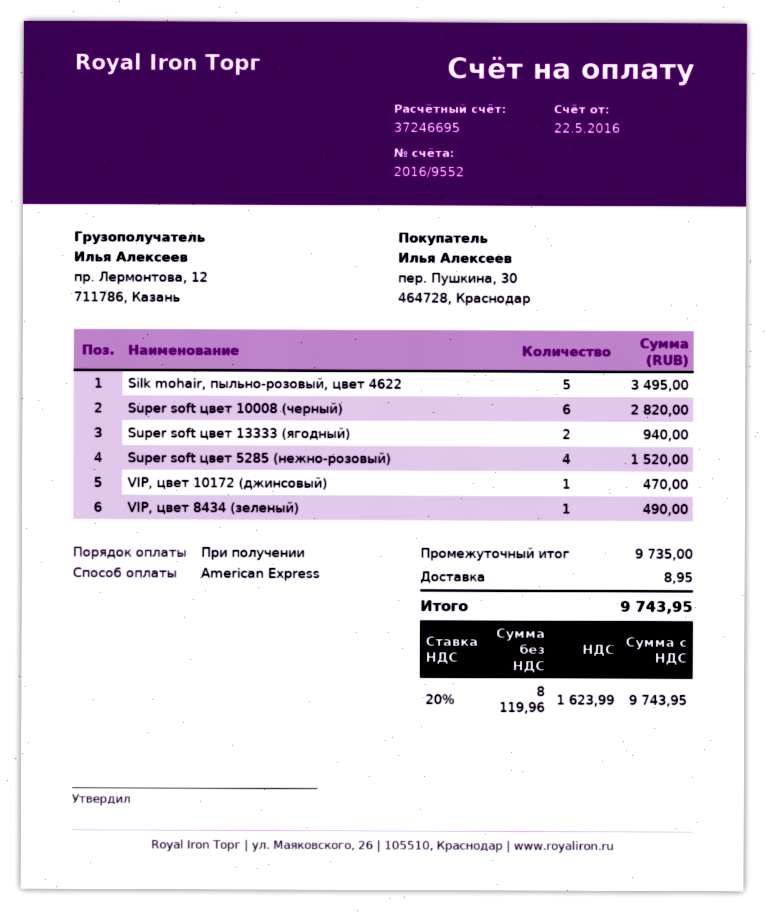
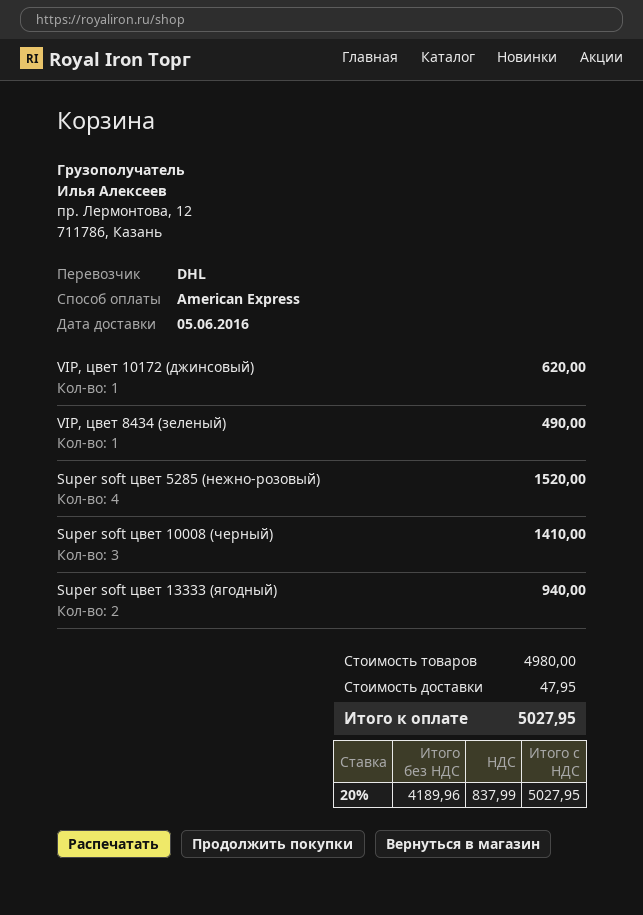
Silk mohair, пыльно-розовый, цвет 4622: 5 for 3495.00 -> none
Super soft цвет 10008 (черный): 6 for 2820.00 -> 3 for 1410.00
VIP, цвет 10172 (джинсовый): 1 for 470.00 -> 1 for 620.00
subtotal: 9735.00 -> 4980.00
shipping: 8.95 -> 47.95
net: 8119.96 -> 4189.96
tax: 20% = 1623.99 -> 20% = 837.99
total: 9743.95 -> 5027.95

